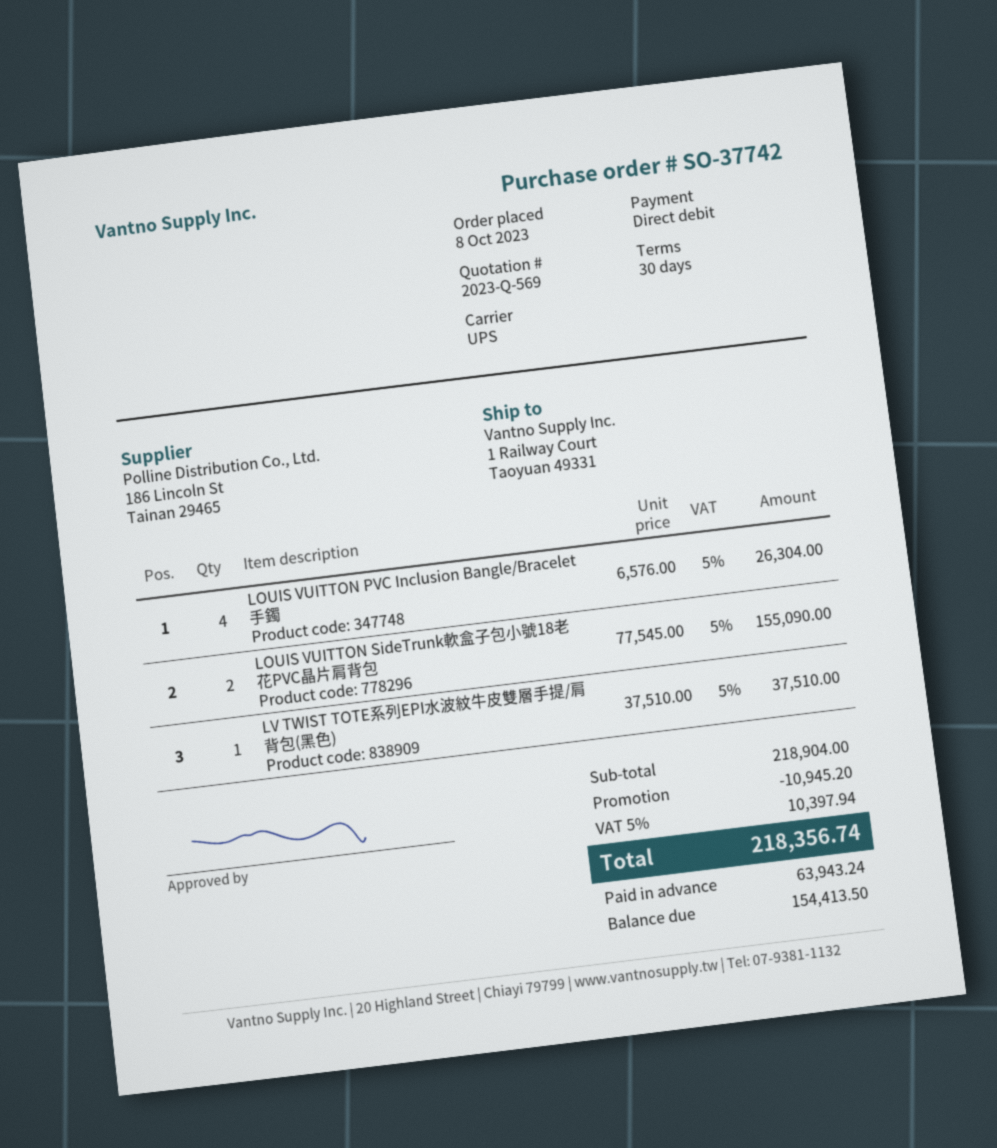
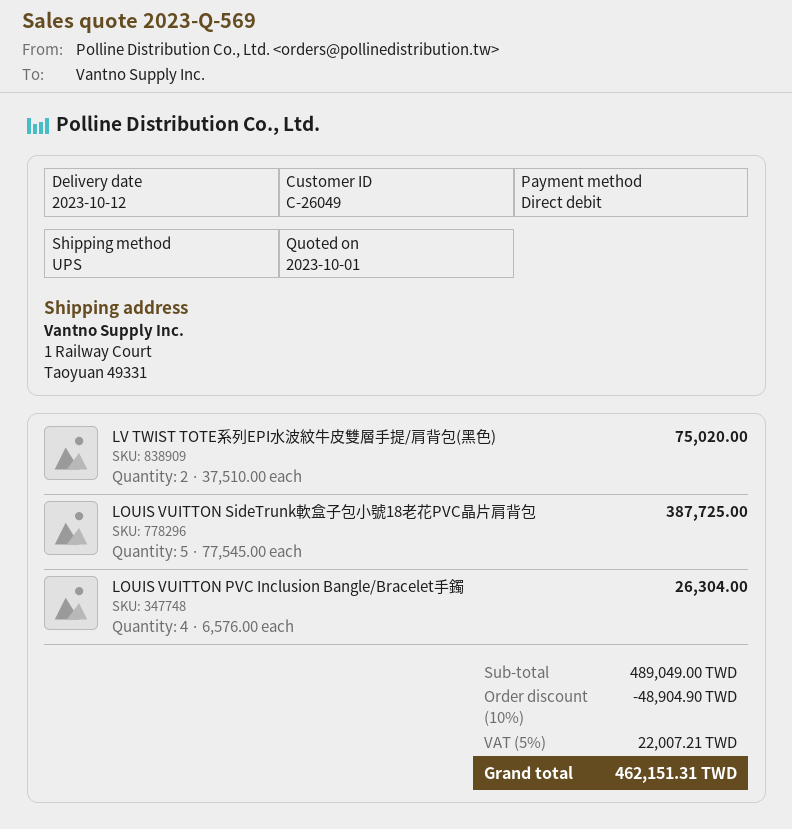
LOUIS VUITTON SideTrunk軟盒子包小號18老花PVC晶片肩背包: 2 x 77545.00 = 155090.00 -> 5 x 77545.00 = 387725.00
LV TWIST TOTE系列EPI水波紋牛皮雙層手提/肩背包(黑色): 1 x 37510.00 = 37510.00 -> 2 x 37510.00 = 75020.00
subtotal: 218904.00 -> 489049.00
discount: 10945.20 -> 48904.90
tax: 5% = 10397.94 -> 5% = 22007.21
total: 218356.74 -> 462151.31

